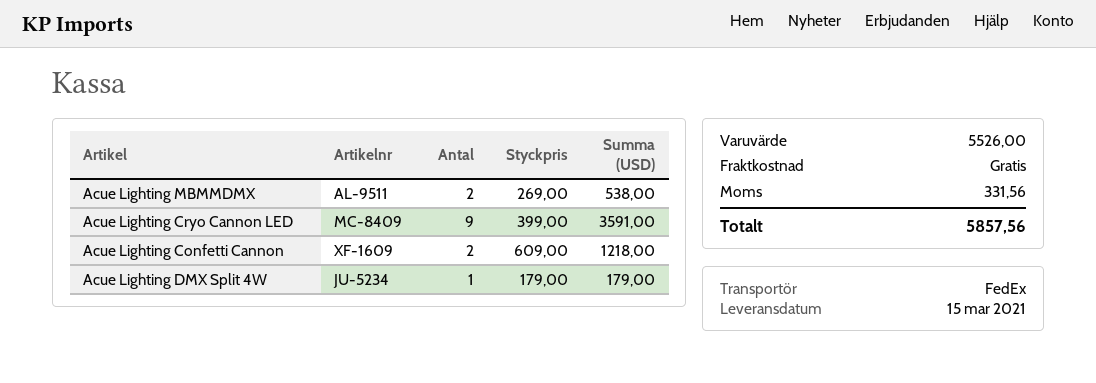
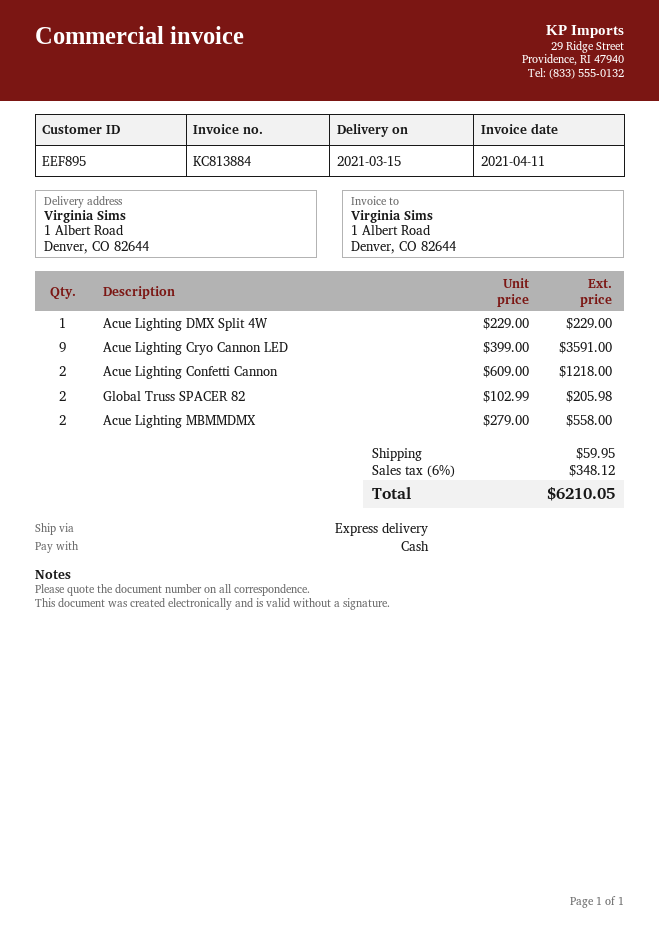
shipping method: FedEx -> express
Acue Lighting MBMMDMX: 2 x 269.00 = 538.00 -> 2 x 279.00 = 558.00
Acue Lighting DMX Split 4W: 1 x 179.00 = 179.00 -> 1 x 229.00 = 229.00
Global Truss SPACER 82: none -> 2 x 102.99 = 205.98
shipping: 0.00 -> 59.95
tax: 331.56 -> 348.12
total: 5857.56 -> 6210.05

